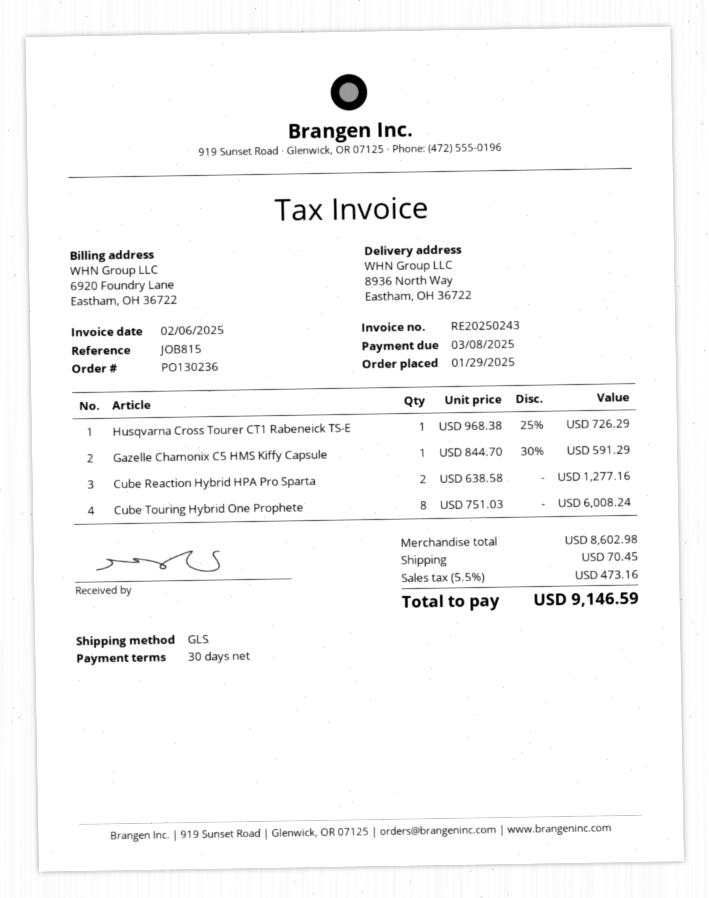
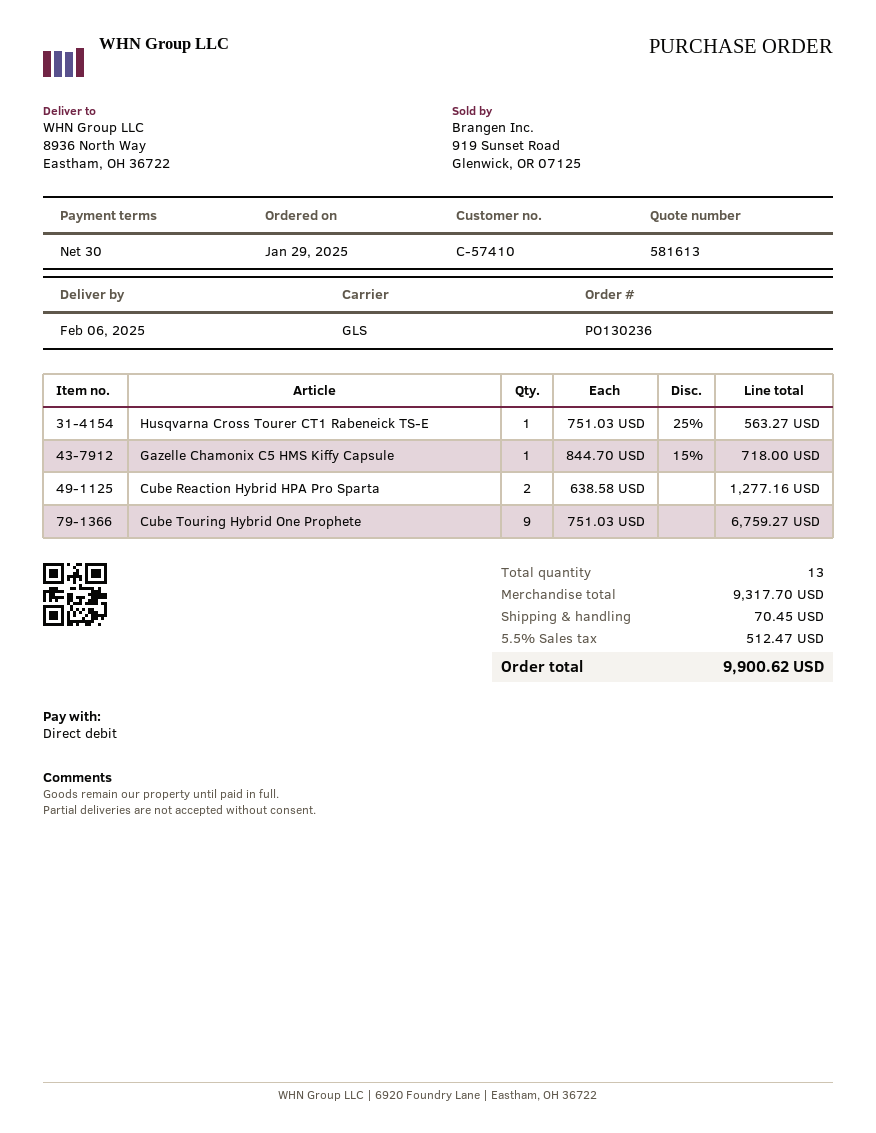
Husqvarna Cross Tourer CT1 Rabeneick TS-E: 1 x 968.38 - 25% = 726.29 -> 1 x 751.03 - 25% = 563.27
Gazelle Chamonix C5 HMS Kiffy Capsule: 1 x 844.70 - 30% = 591.29 -> 1 x 844.70 - 15% = 718.00
Cube Touring Hybrid One Prophete: 8 x 751.03 = 6008.24 -> 9 x 751.03 = 6759.27
subtotal: 8602.98 -> 9317.70
tax: 5.5% = 473.16 -> 5.5% = 512.47
total: 9146.59 -> 9900.62

